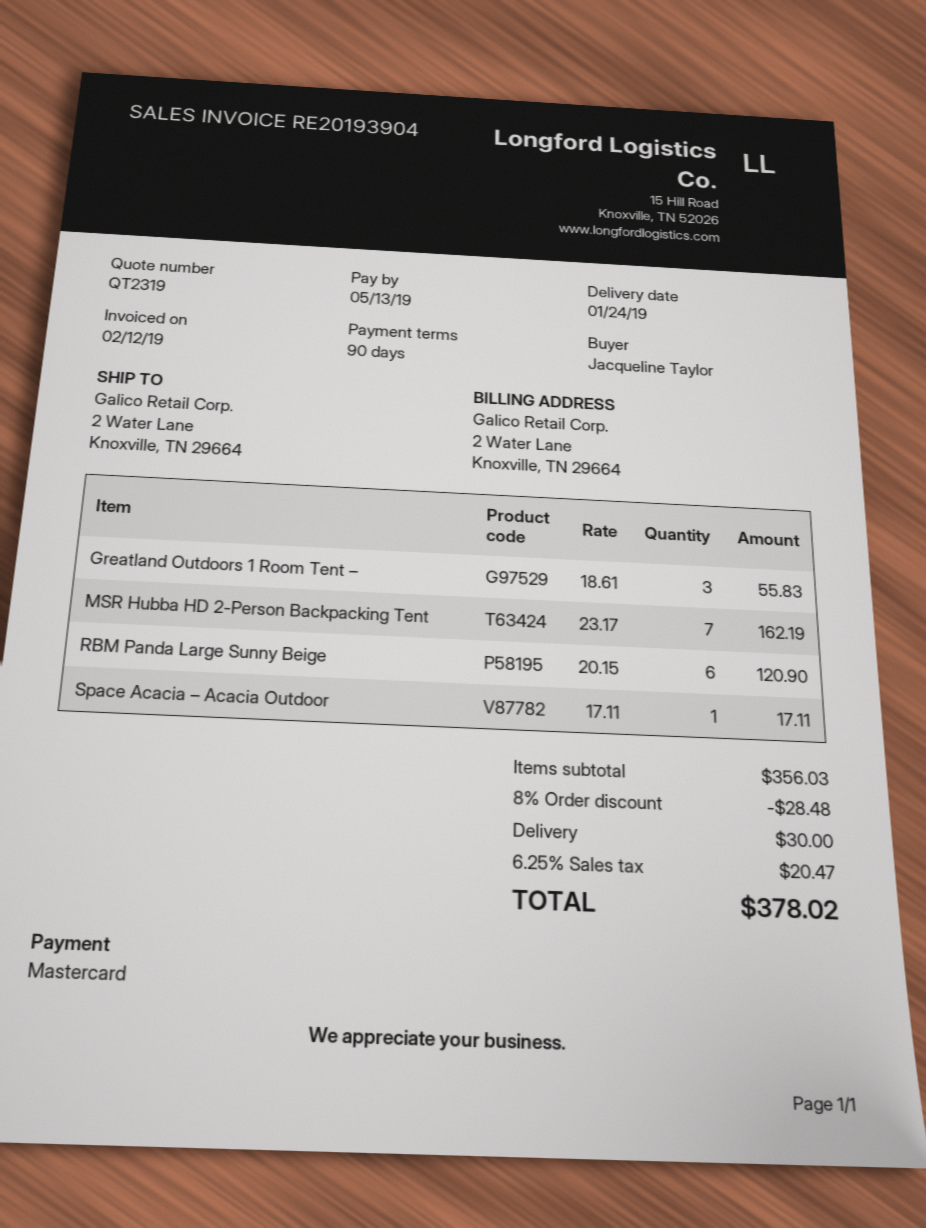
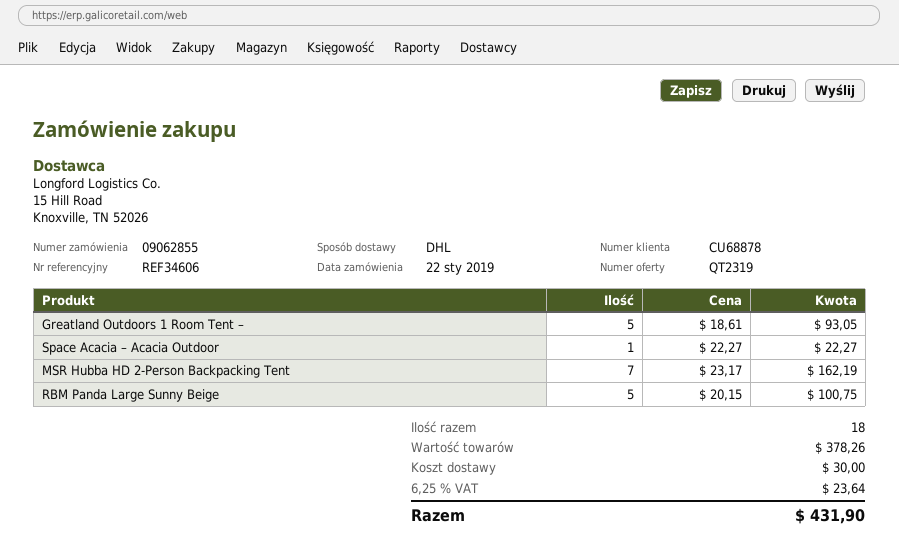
Greatland Outdoors 1 Room Tent –: 3 x 18.61 = 55.83 -> 5 x 18.61 = 93.05
RBM Panda Large Sunny Beige: 6 x 20.15 = 120.90 -> 5 x 20.15 = 100.75
Space Acacia – Acacia Outdoor: 1 x 17.11 = 17.11 -> 1 x 22.27 = 22.27
subtotal: 356.03 -> 378.26
discount: 8% = 28.48 -> none
tax: 6.25% = 20.47 -> 6.25% = 23.64
total: 378.02 -> 431.90

